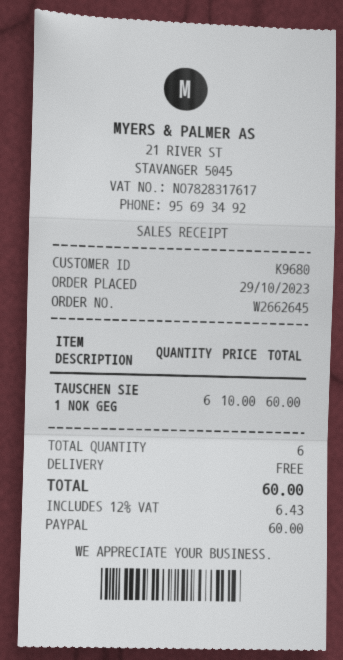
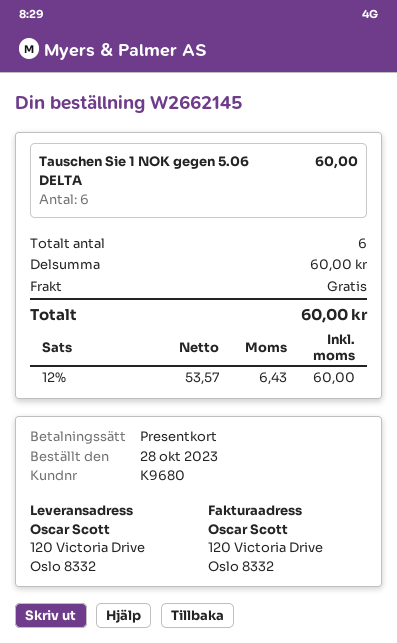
order number: W2662645 -> W2662145
order date: 2023-10-29 -> 2023-10-28
payment method: PayPal -> gift card

